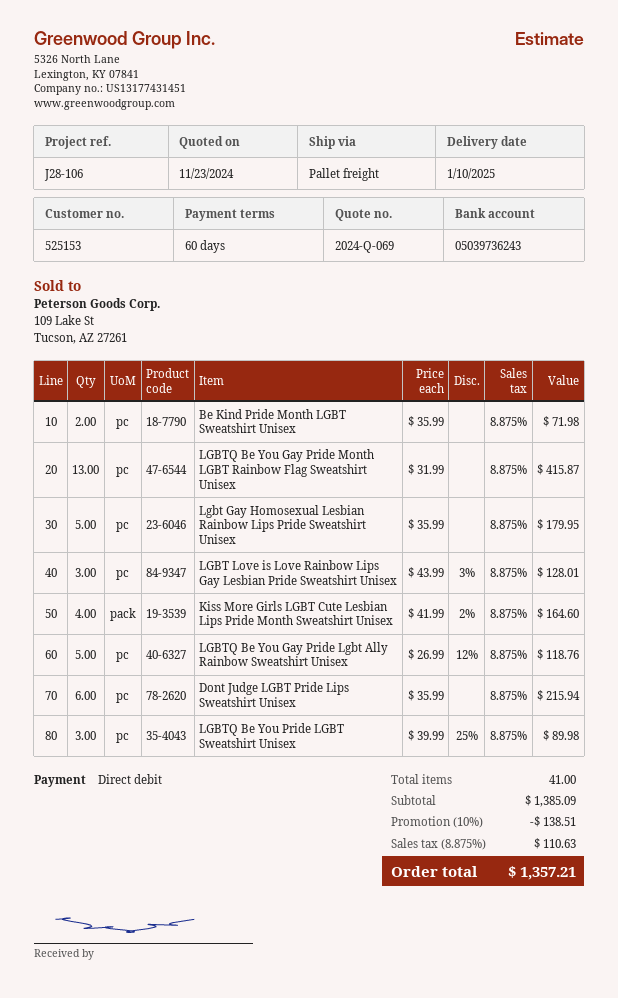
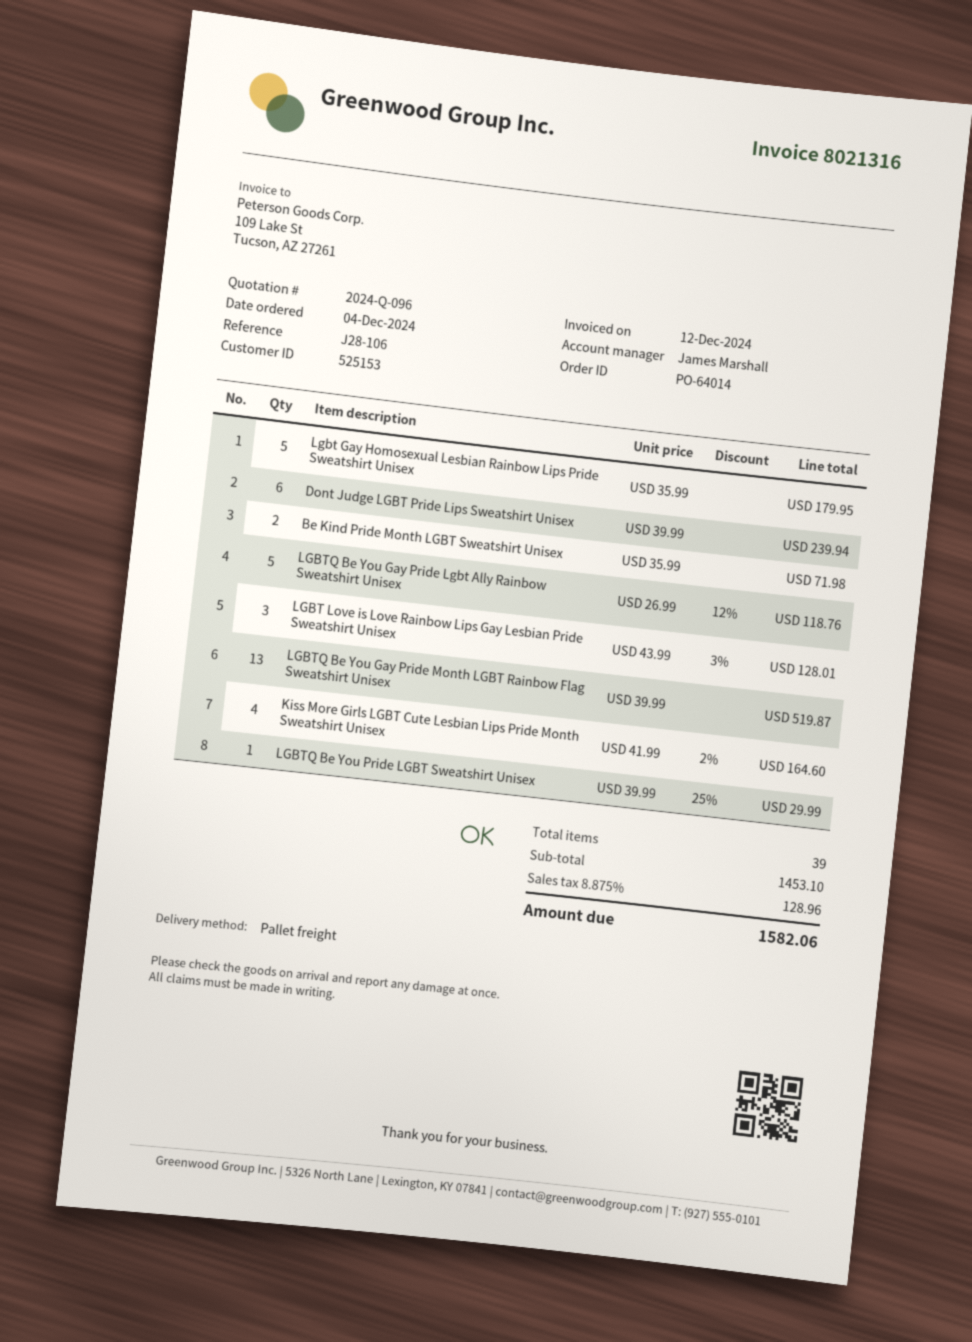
quote number: 2024-Q-069 -> 2024-Q-096
LGBTQ Be You Gay Pride Month LGBT Rainbow Flag Sweatshirt Unisex: 13 x 31.99 = 415.87 -> 13 x 39.99 = 519.87
Dont Judge LGBT Pride Lips Sweatshirt Unisex: 6 x 35.99 = 215.94 -> 6 x 39.99 = 239.94
LGBTQ Be You Pride LGBT Sweatshirt Unisex: 3 x 39.99 - 25% = 89.98 -> 1 x 39.99 - 25% = 29.99
total quantity: 41 -> 39
subtotal: 1385.09 -> 1453.10
discount: 10% = 138.51 -> none
tax: 8.875% = 110.63 -> 8.875% = 128.96
total: 1357.21 -> 1582.06

